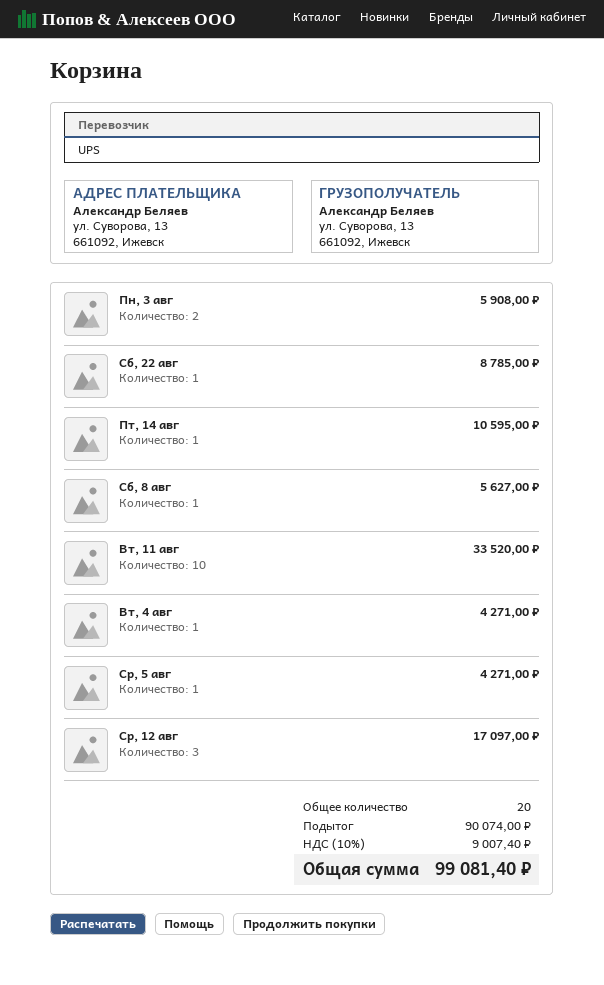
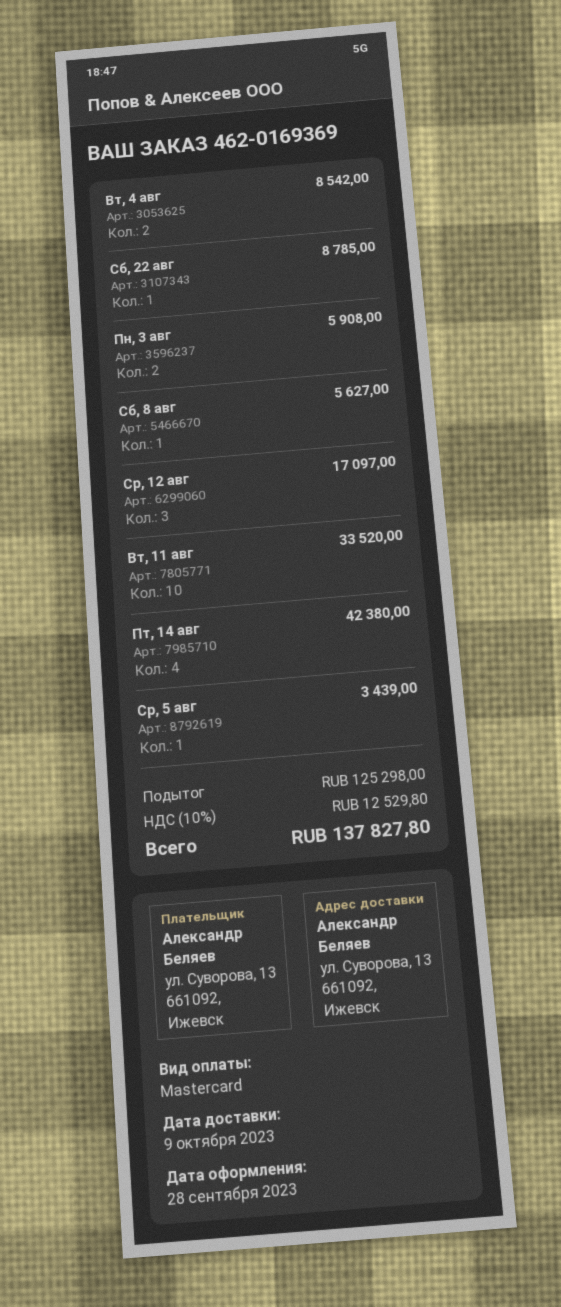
Пт, 14 авг: 1 for 10595.00 -> 4 for 42380.00
Вт, 4 авг: 1 for 4271.00 -> 2 for 8542.00
Ср, 5 авг: 1 for 4271.00 -> 1 for 3439.00
subtotal: 90074.00 -> 125298.00
tax: 10% = 9007.40 -> 10% = 12529.80
total: 99081.40 -> 137827.80

